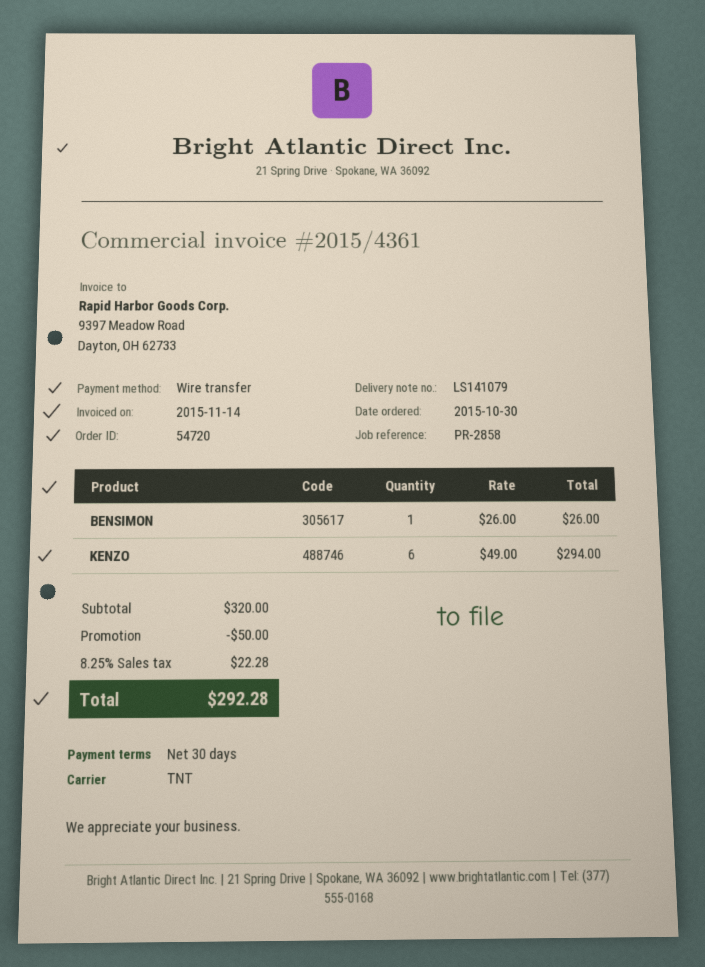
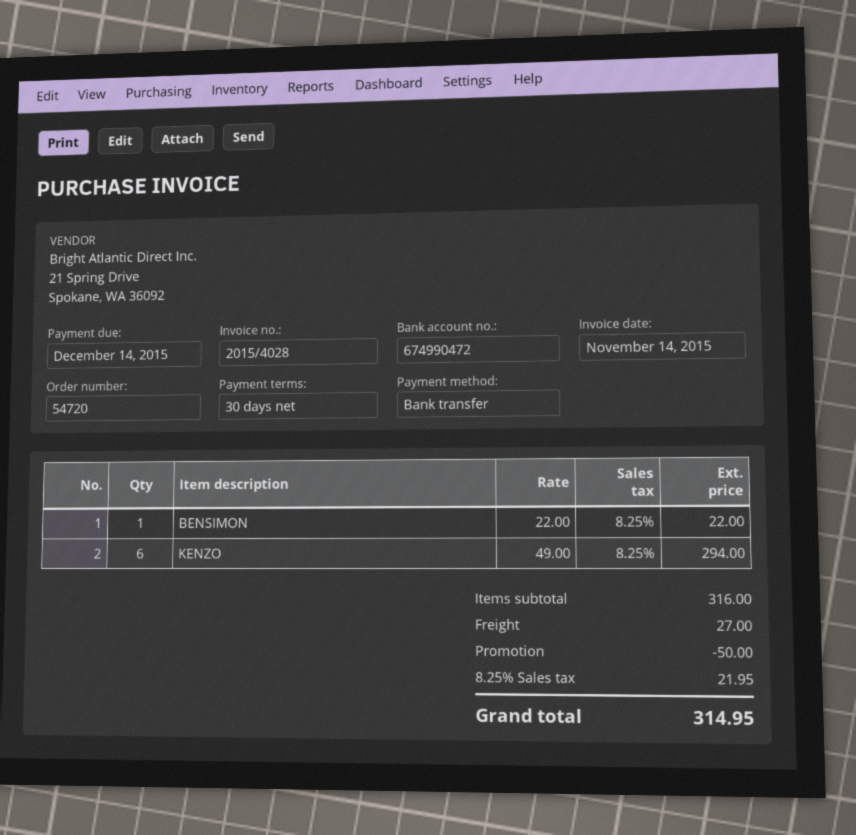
invoice number: 2015/4361 -> 2015/4028
BENSIMON: 1 x 26.00 = 26.00 -> 1 x 22.00 = 22.00
subtotal: 320.00 -> 316.00
shipping: none -> 27.00
tax: 8.25% = 22.28 -> 8.25% = 21.95
total: 292.28 -> 314.95

